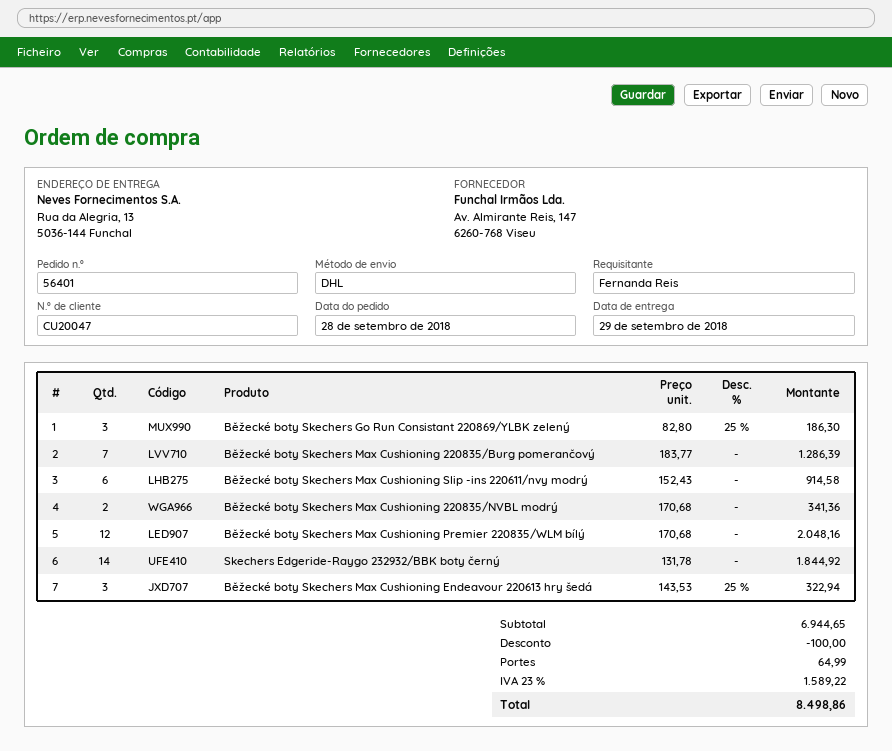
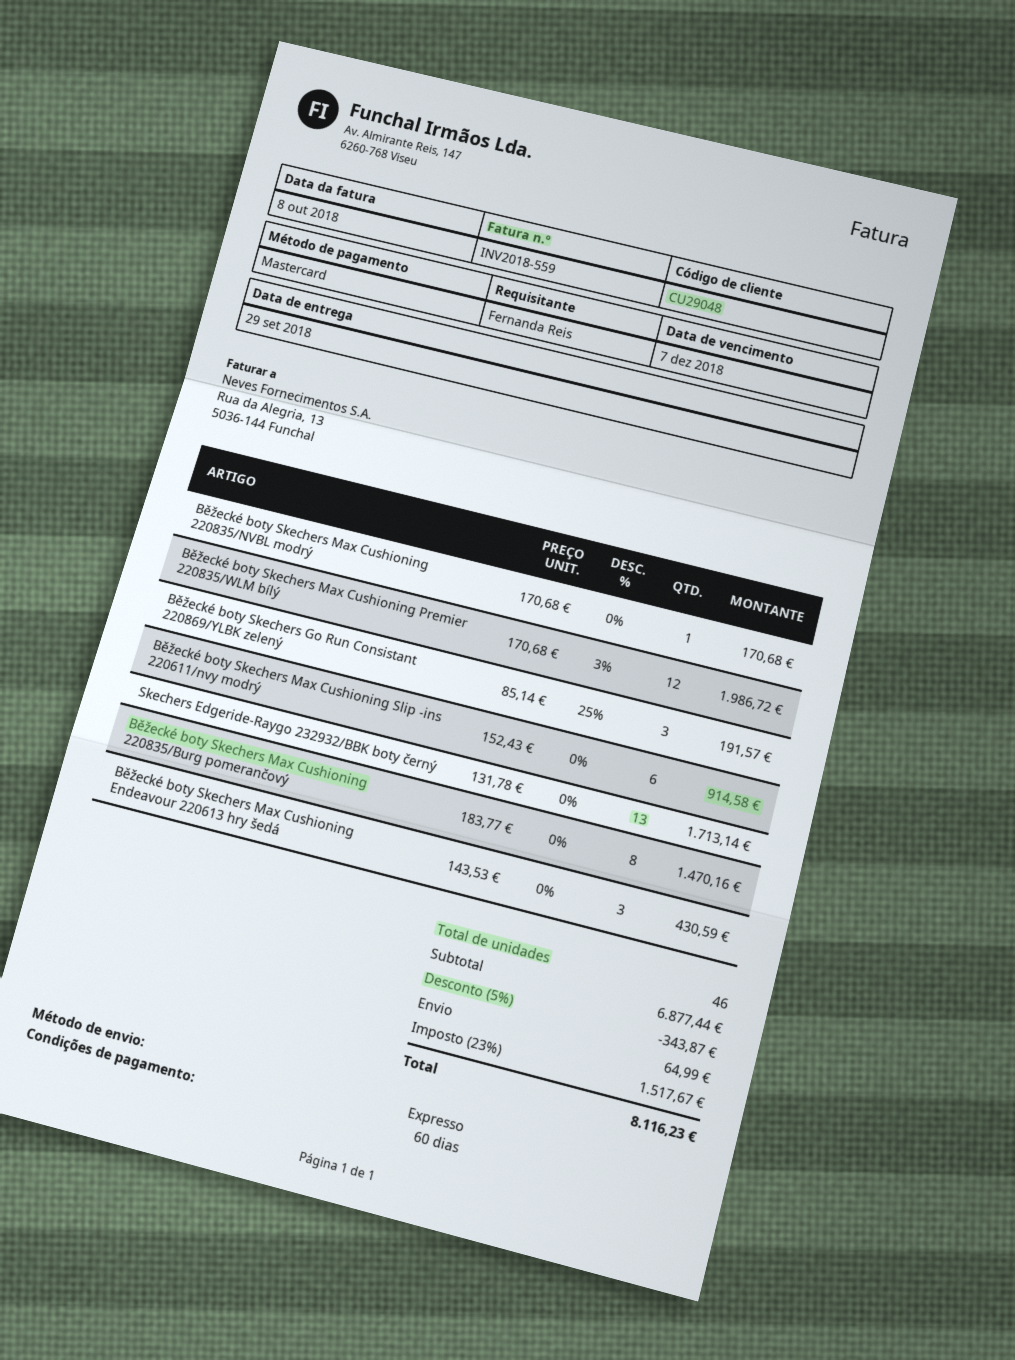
customer number: CU20047 -> CU29048
shipping method: DHL -> express
Běžecké boty Skechers Go Run Consistant 220869/YLBK zelený: 3 x 82.80 - 25% = 186.30 -> 3 x 85.14 - 25% = 191.57
Běžecké boty Skechers Max Cushioning 220835/Burg pomerančový: 7 x 183.77 = 1286.39 -> 8 x 183.77 = 1470.16
Běžecké boty Skechers Max Cushioning 220835/NVBL modrý: 2 x 170.68 = 341.36 -> 1 x 170.68 = 170.68
Běžecké boty Skechers Max Cushioning Premier 220835/WLM bílý: 12 x 170.68 = 2048.16 -> 12 x 170.68 - 3% = 1986.72
Skechers Edgeride-Raygo 232932/BBK boty černý: 14 x 131.78 = 1844.92 -> 13 x 131.78 = 1713.14
Běžecké boty Skechers Max Cushioning Endeavour 220613 hry šedá: 3 x 143.53 - 25% = 322.94 -> 3 x 143.53 = 430.59
subtotal: 6944.65 -> 6877.44
discount: 100.00 -> 343.87
tax: 23% = 1589.22 -> 23% = 1517.67
total: 8498.86 -> 8116.23

